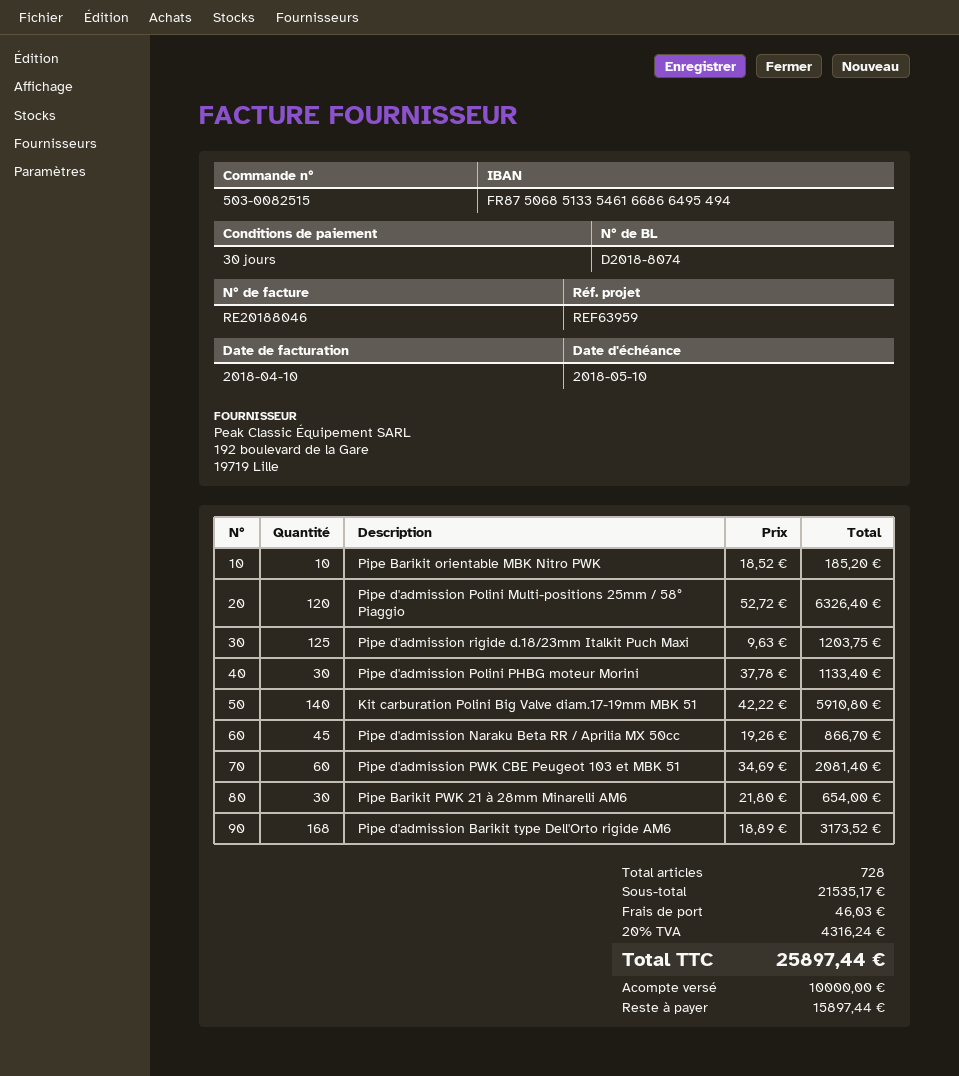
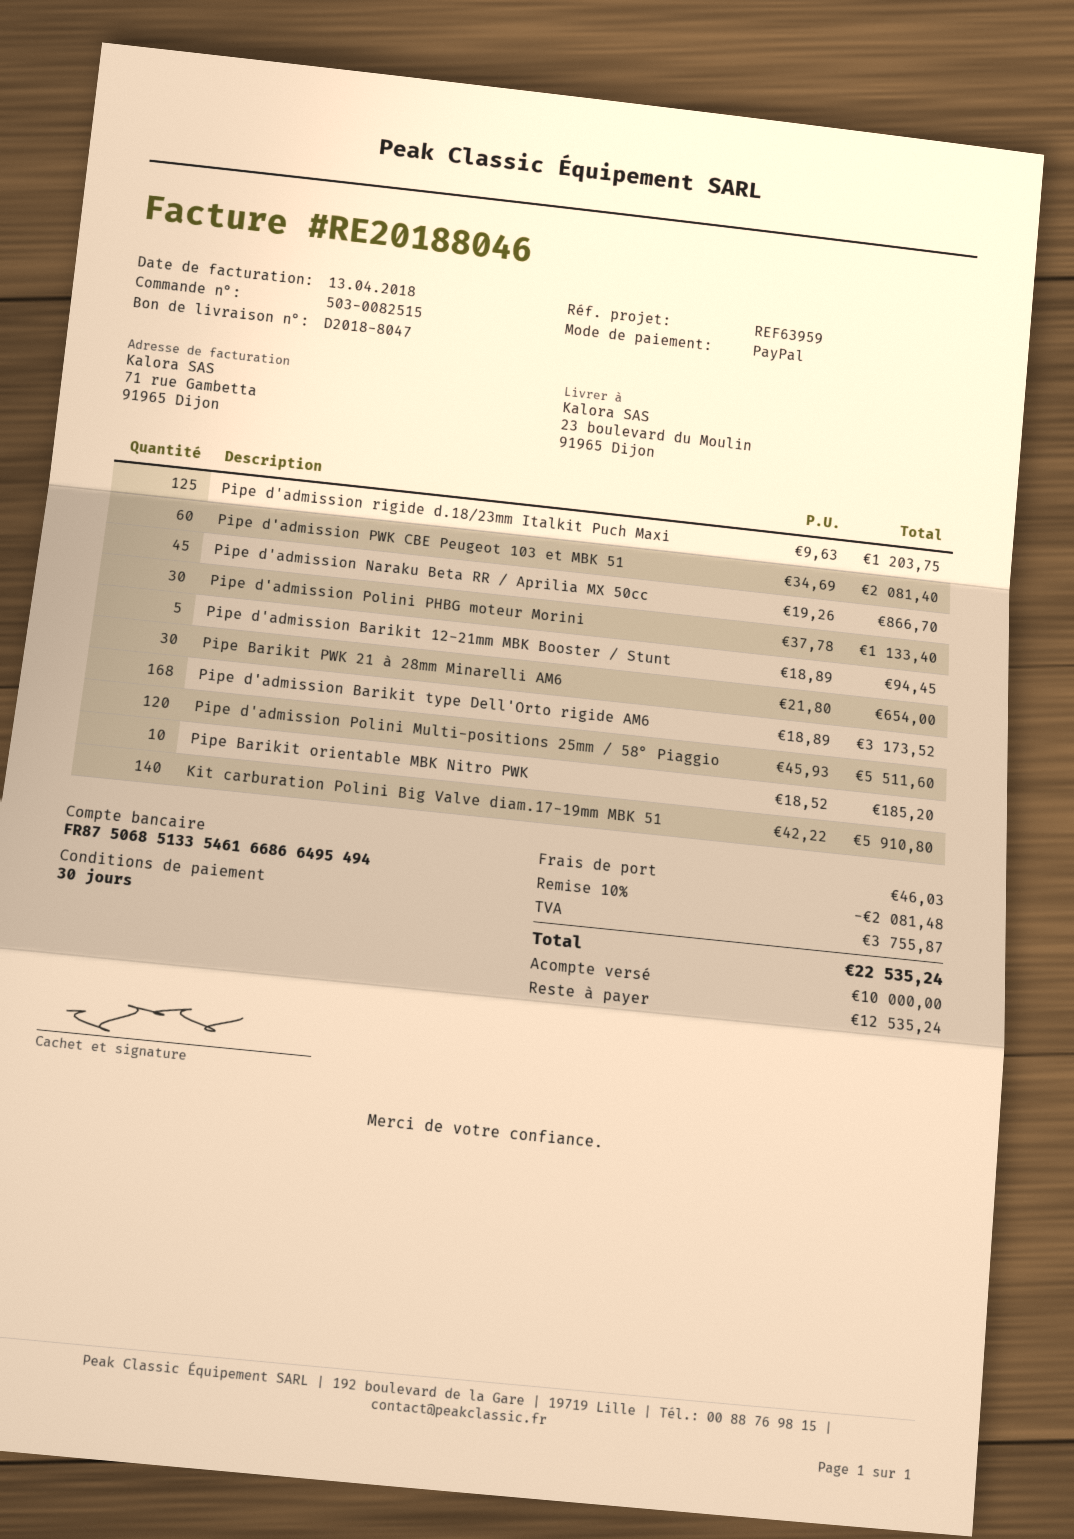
delivery note number: D2018-8074 -> D2018-8047
invoice date: 2018-04-10 -> 2018-04-13
Pipe d'admission Polini Multi-positions 25mm / 58° Piaggio: 120 x 52.72 = 6326.40 -> 120 x 45.93 = 5511.60
Pipe d'admission Barikit 12-21mm MBK Booster / Stunt: none -> 5 x 18.89 = 94.45
discount: none -> 10% = 2081.48
tax: 4316.24 -> 3755.87
total: 25897.44 -> 22535.24
balance: 15897.44 -> 12535.24

